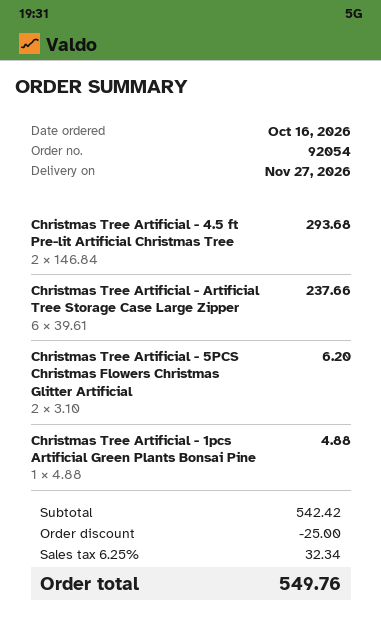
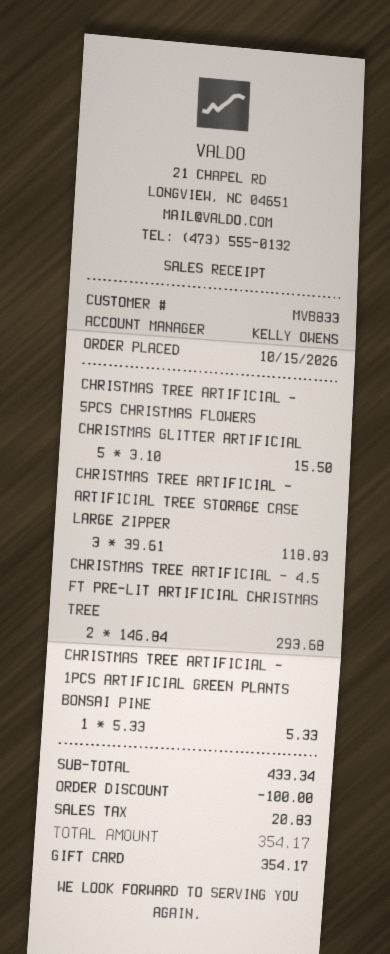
order date: 2026-10-16 -> 2026-10-15
Christmas Tree Artificial - Artificial Tree Storage Case Large Zipper: 6 x 39.61 = 237.66 -> 3 x 39.61 = 118.83
Christmas Tree Artificial - 5PCS Christmas Flowers Christmas Glitter Artificial: 2 x 3.10 = 6.20 -> 5 x 3.10 = 15.50
Christmas Tree Artificial - 1pcs Artificial Green Plants Bonsai Pine: 1 x 4.88 = 4.88 -> 1 x 5.33 = 5.33
subtotal: 542.42 -> 433.34
discount: 25.00 -> 100.00
tax: 32.34 -> 20.83
total: 549.76 -> 354.17

